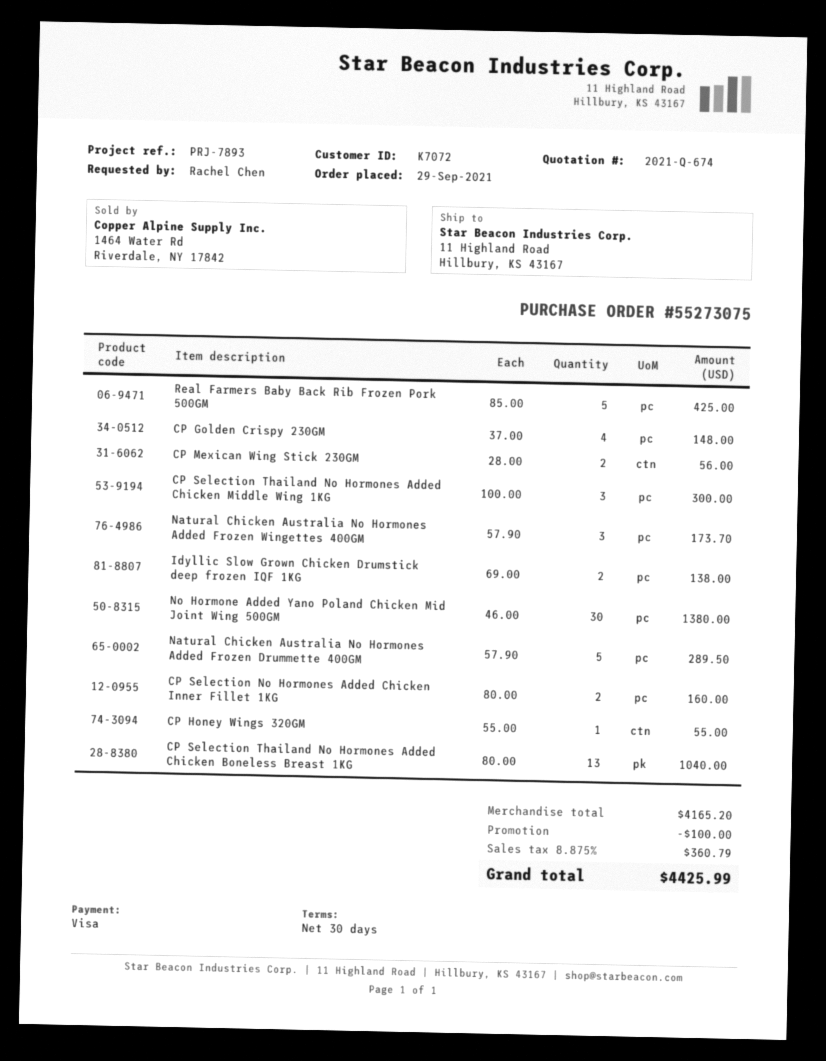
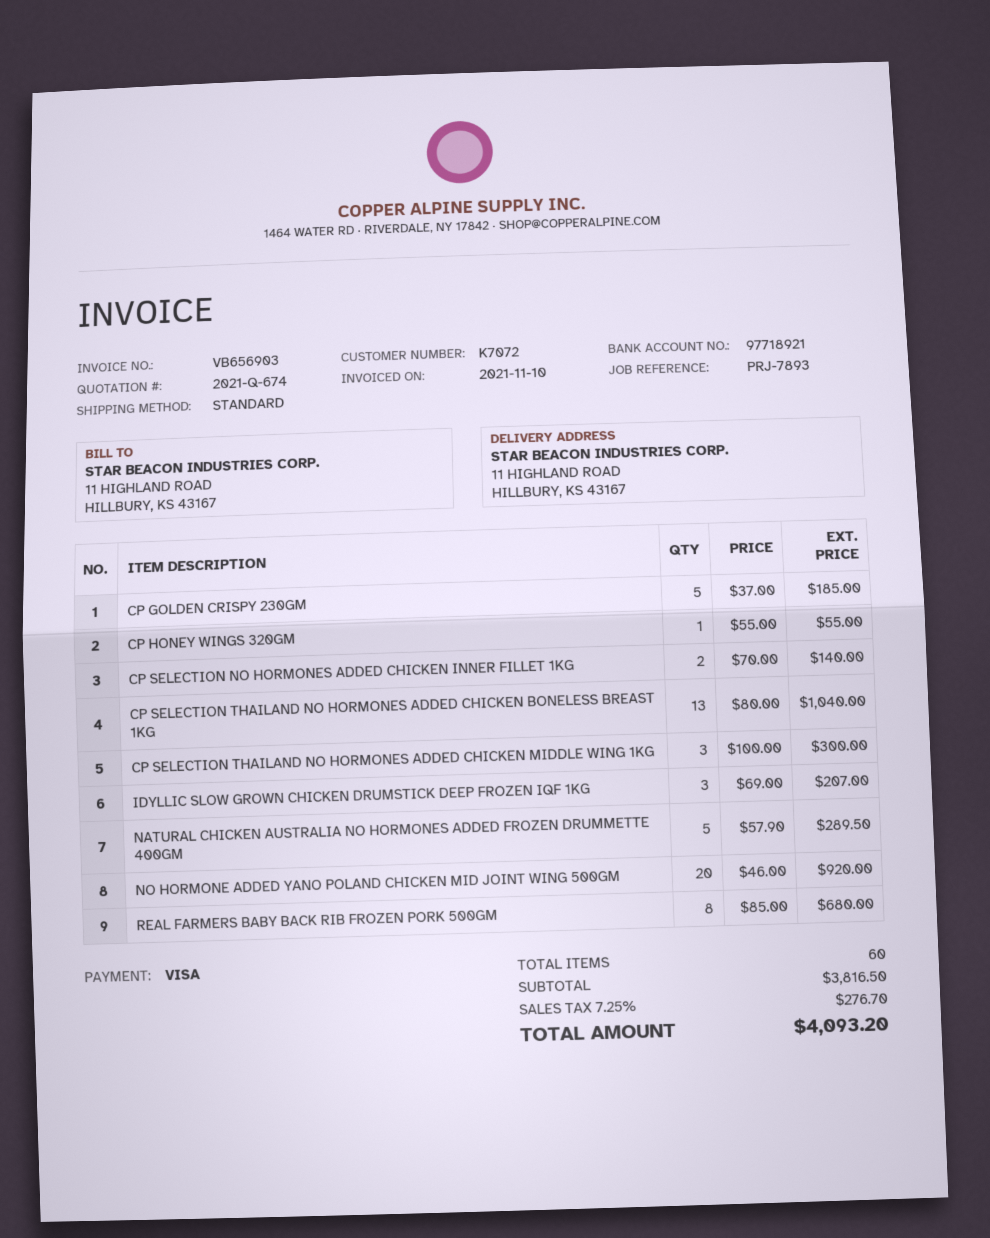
Real Farmers Baby Back Rib Frozen Pork 500GM: 5 x 85.00 = 425.00 -> 8 x 85.00 = 680.00
CP Golden Crispy 230GM: 4 x 37.00 = 148.00 -> 5 x 37.00 = 185.00
CP Mexican Wing Stick 230GM: 2 x 28.00 = 56.00 -> none
Natural Chicken Australia No Hormones Added Frozen Wingettes 400GM: 3 x 57.90 = 173.70 -> none
Idyllic Slow Grown Chicken Drumstick deep frozen IQF 1KG: 2 x 69.00 = 138.00 -> 3 x 69.00 = 207.00
No Hormone Added Yano Poland Chicken Mid Joint Wing 500GM: 30 x 46.00 = 1380.00 -> 20 x 46.00 = 920.00
CP Selection No Hormones Added Chicken Inner Fillet 1KG: 2 x 80.00 = 160.00 -> 2 x 70.00 = 140.00
subtotal: 4165.20 -> 3816.50
discount: 100.00 -> none
tax: 8.875% = 360.79 -> 7.25% = 276.70
total: 4425.99 -> 4093.20

